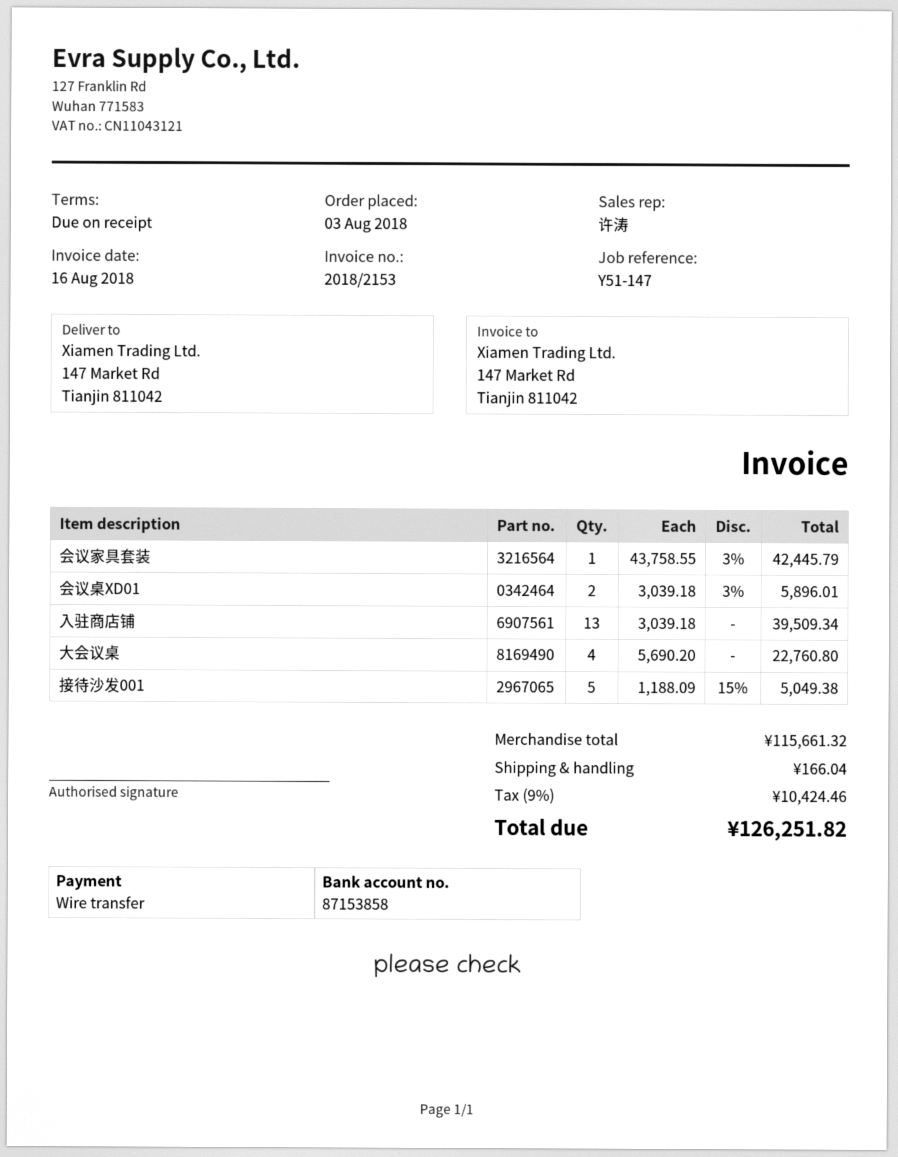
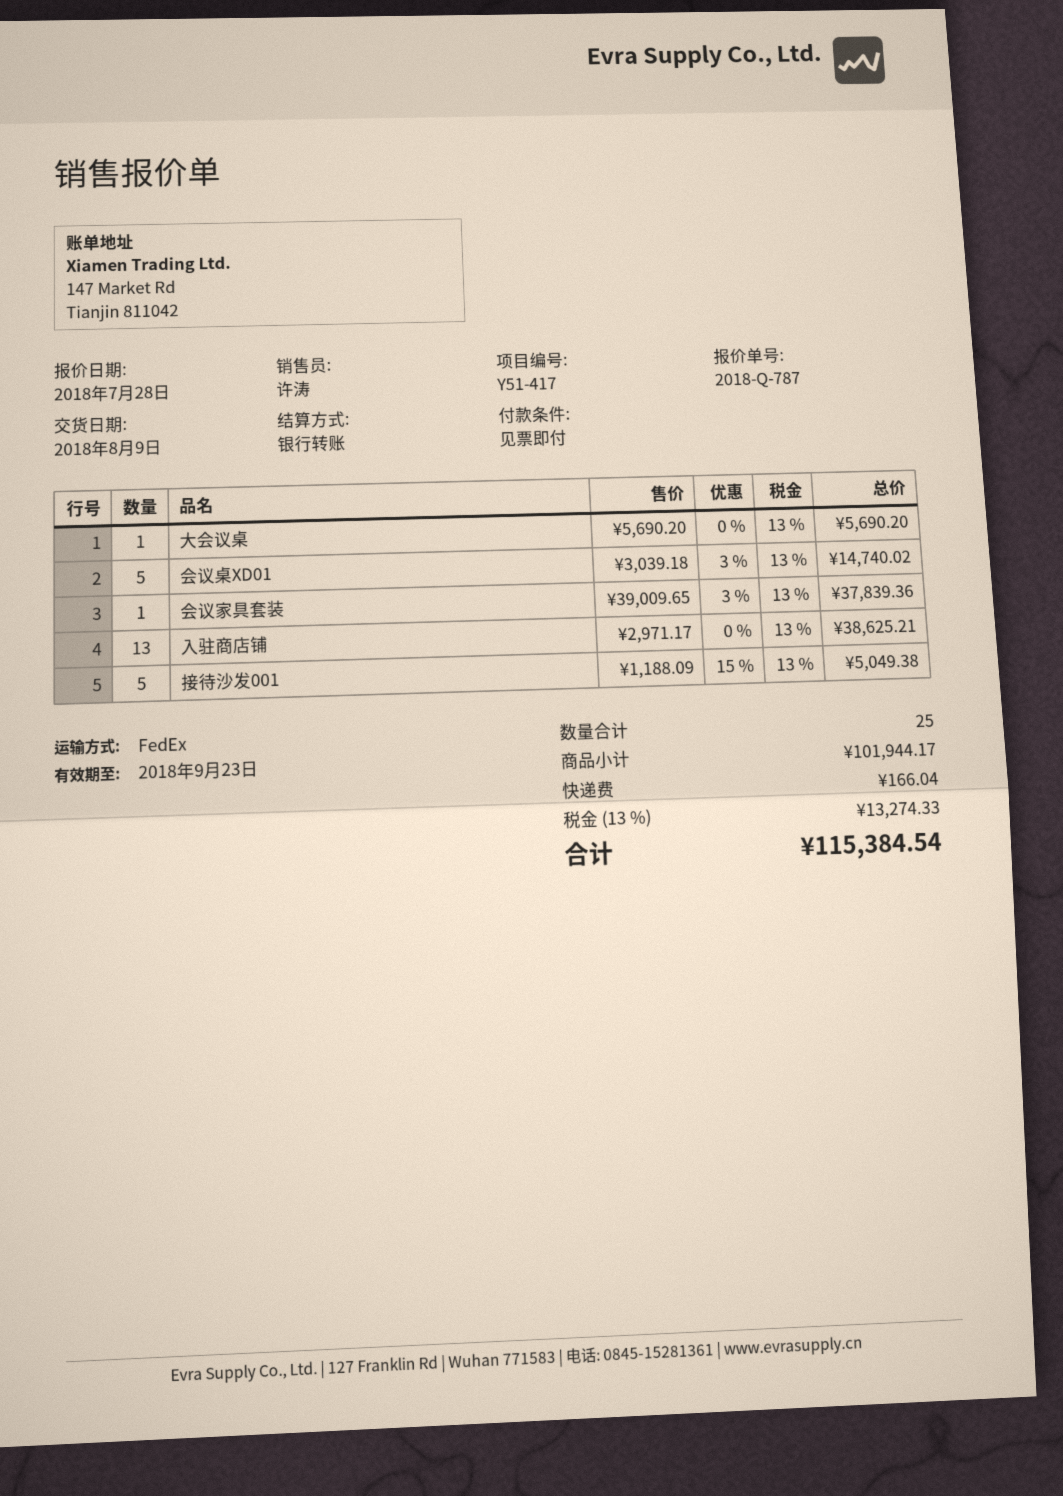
reference: Y51-147 -> Y51-417
会议家具套装: 1 x 43758.55 - 3% = 42445.79 -> 1 x 39009.65 - 3% = 37839.36
会议桌XD01: 2 x 3039.18 - 3% = 5896.01 -> 5 x 3039.18 - 3% = 14740.02
入驻商店铺: 13 x 3039.18 = 39509.34 -> 13 x 2971.17 = 38625.21
大会议桌: 4 x 5690.20 = 22760.80 -> 1 x 5690.20 = 5690.20
subtotal: 115661.32 -> 101944.17
tax: 9% = 10424.46 -> 13% = 13274.33
total: 126251.82 -> 115384.54

